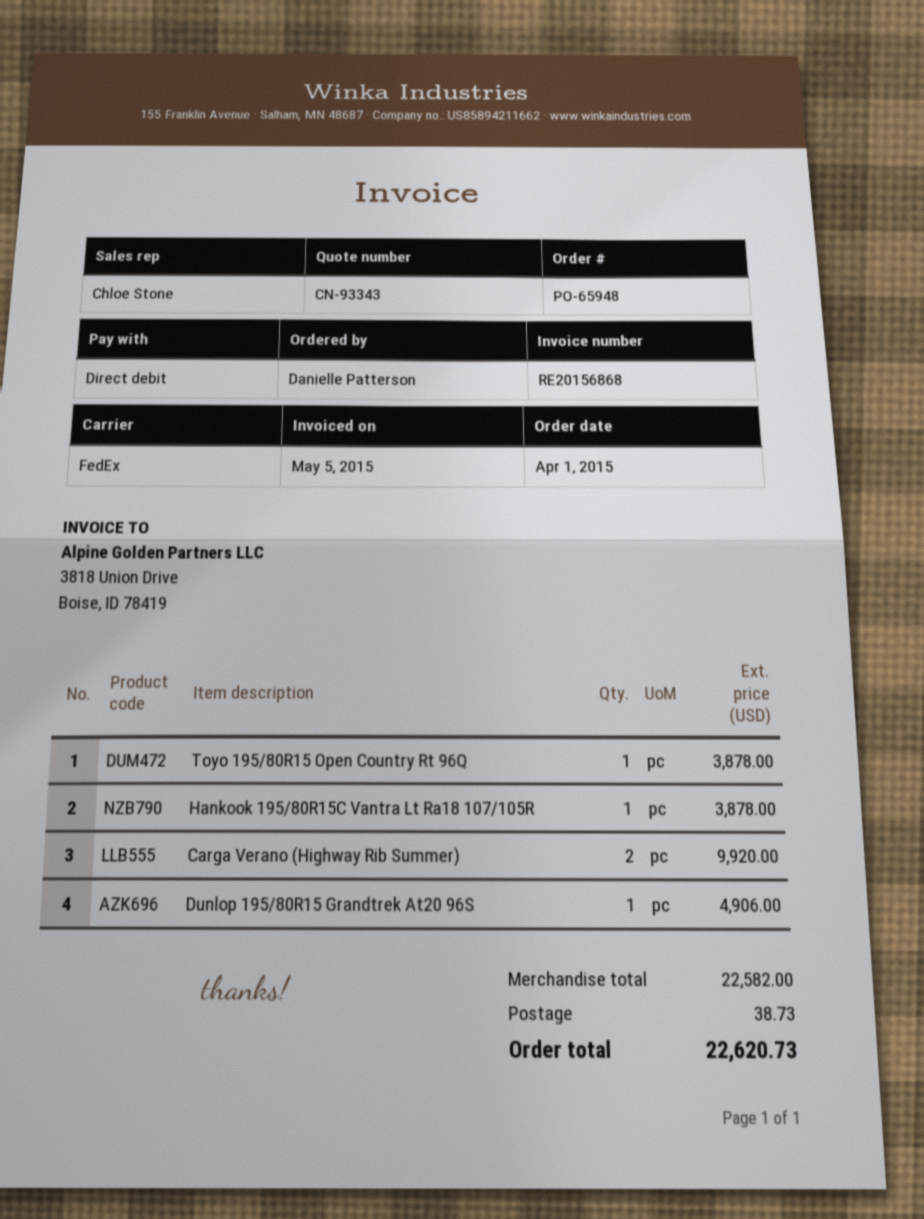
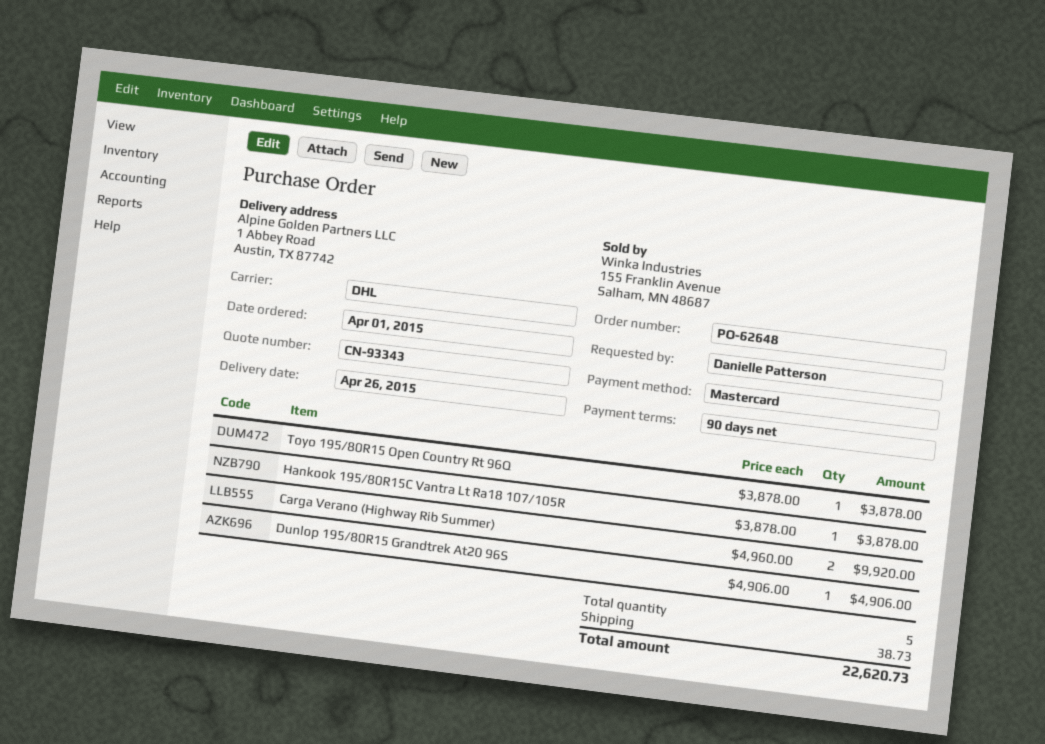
order number: PO-65948 -> PO-62648
payment method: direct debit -> Mastercard
shipping method: FedEx -> DHL

